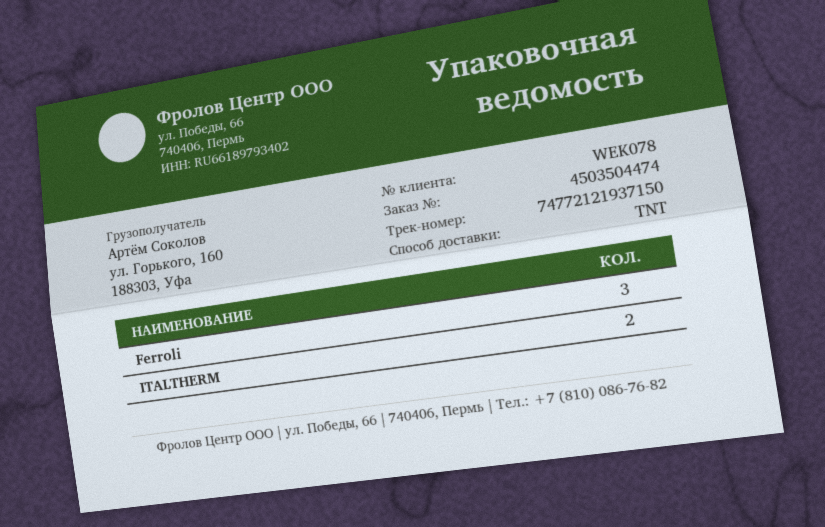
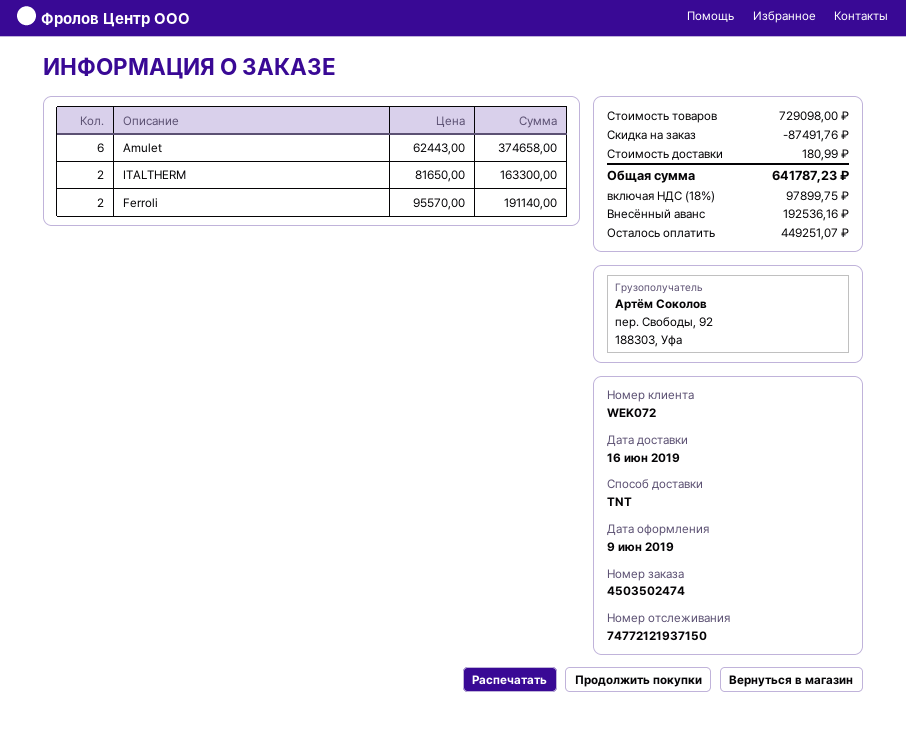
order number: 4503504474 -> 4503502474
customer number: WEK078 -> WEK072
ship to: ул. Горького, 160, 188303, Уфа -> пер. Свободы, 92, 188303, Уфа
Ferroli: 3 -> 2
Amulet: none -> 6

